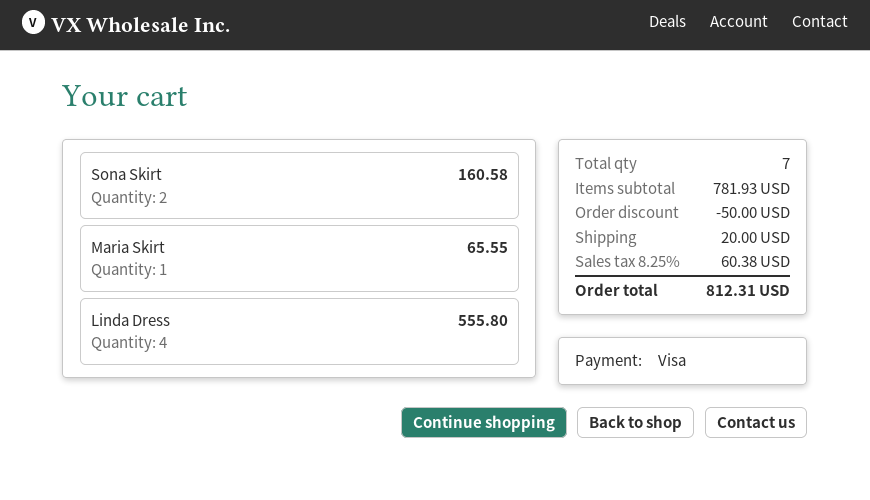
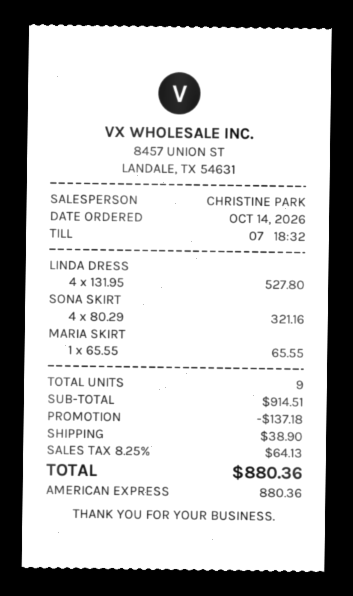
payment method: Visa -> American Express
Sona Skirt: 2 for 160.58 -> 4 for 321.16
Linda Dress: 4 for 555.80 -> 4 for 527.80
total quantity: 7 -> 9
subtotal: 781.93 -> 914.51
discount: 50.00 -> 137.18
shipping: 20.00 -> 38.90
tax: 8.25% = 60.38 -> 8.25% = 64.13
total: 812.31 -> 880.36

